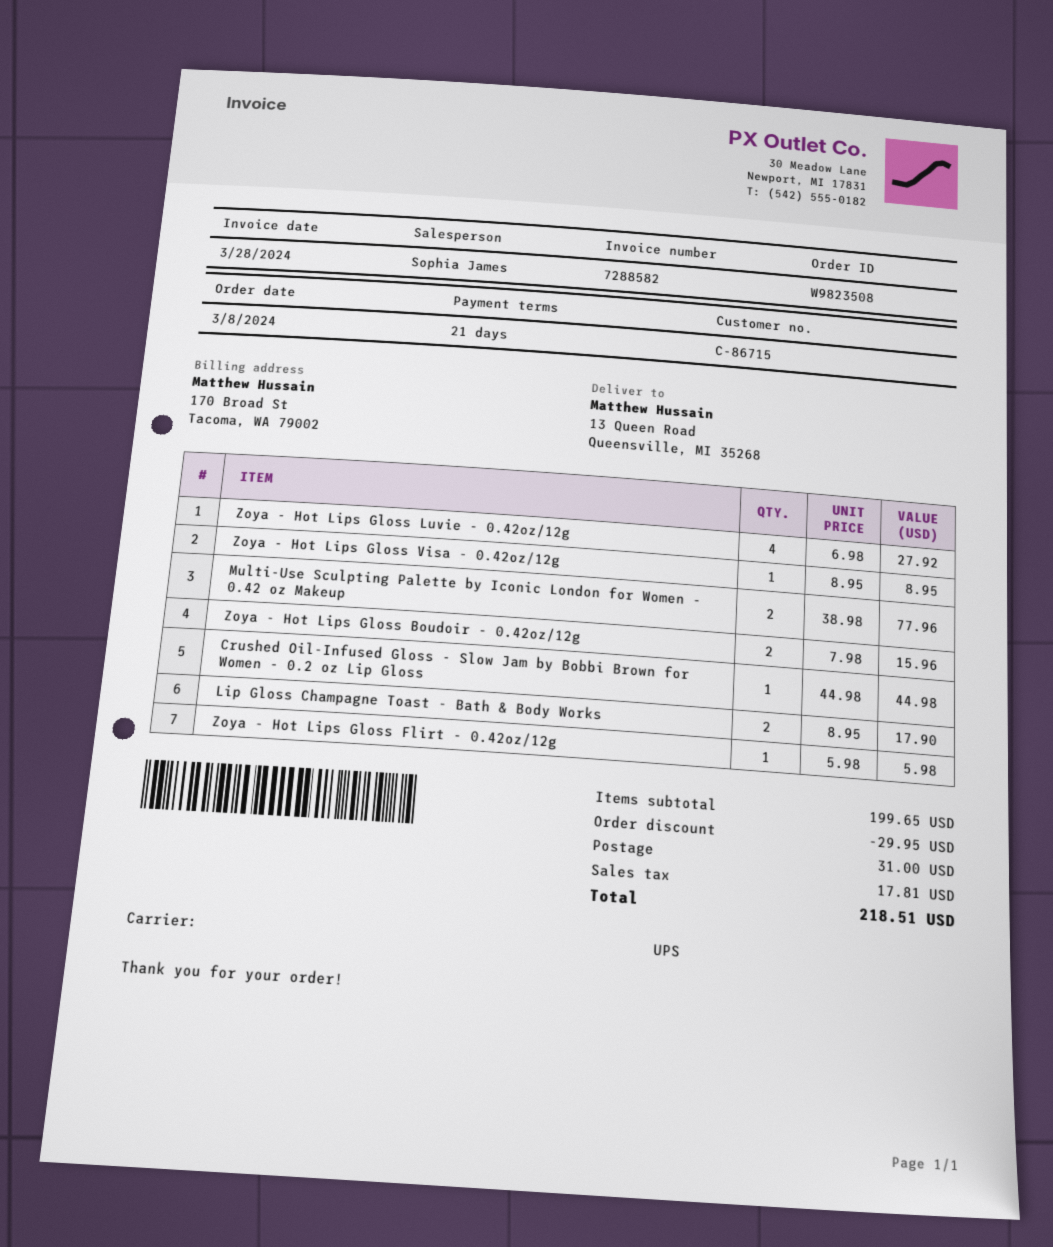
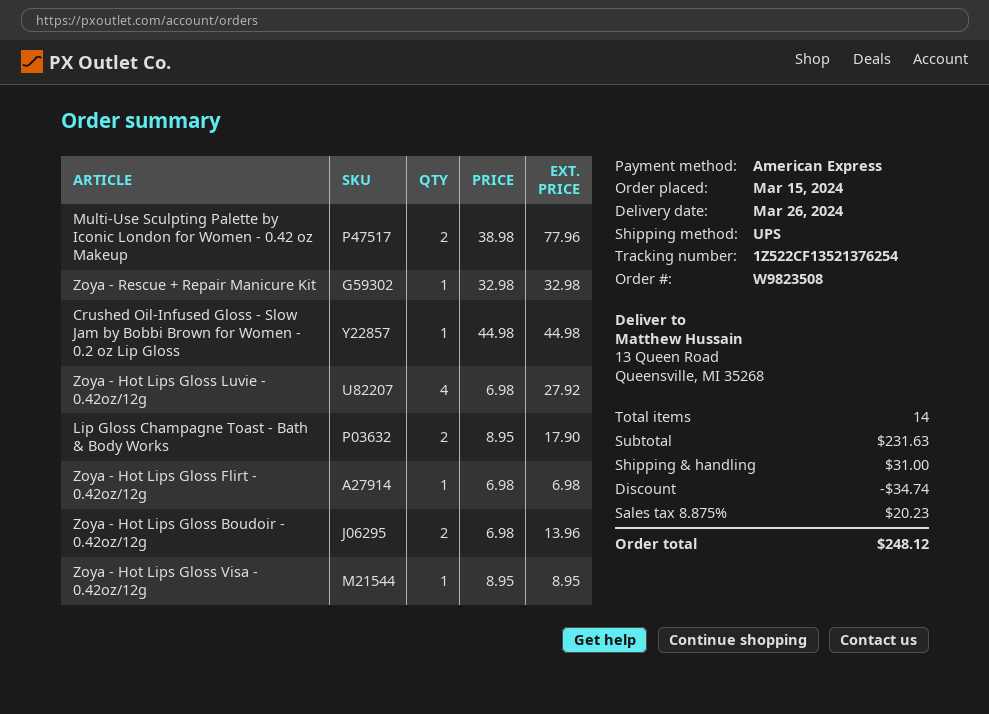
order date: 2024-03-08 -> 2024-03-15
Zoya - Hot Lips Gloss Boudoir - 0.42oz/12g: 2 x 7.98 = 15.96 -> 2 x 6.98 = 13.96
Zoya - Hot Lips Gloss Flirt - 0.42oz/12g: 1 x 5.98 = 5.98 -> 1 x 6.98 = 6.98
Zoya - Rescue + Repair Manicure Kit: none -> 1 x 32.98 = 32.98
subtotal: 199.65 -> 231.63
discount: 29.95 -> 34.74
tax: 17.81 -> 20.23
total: 218.51 -> 248.12

